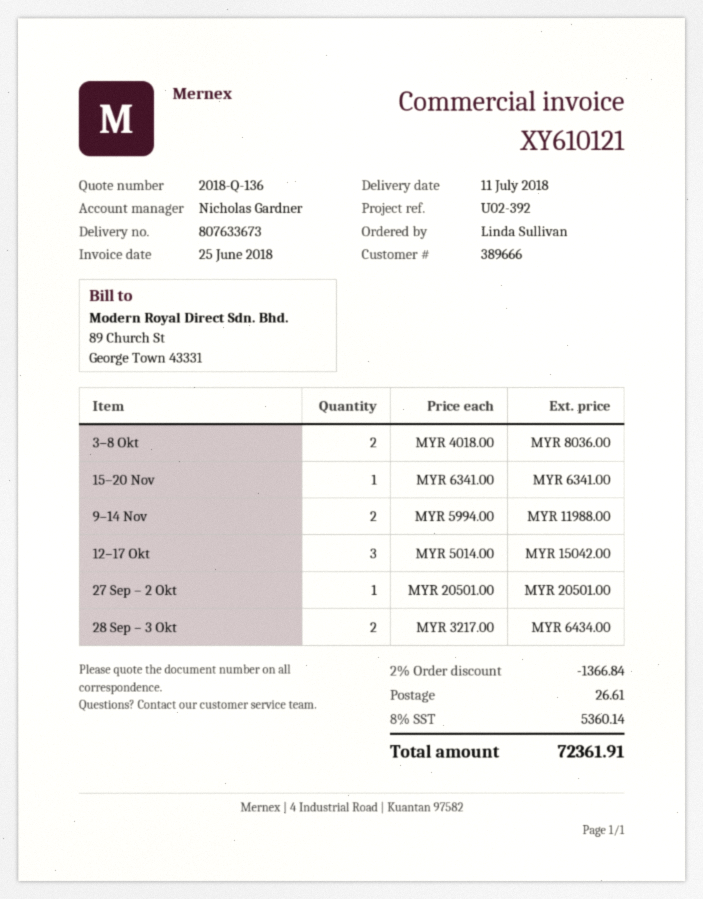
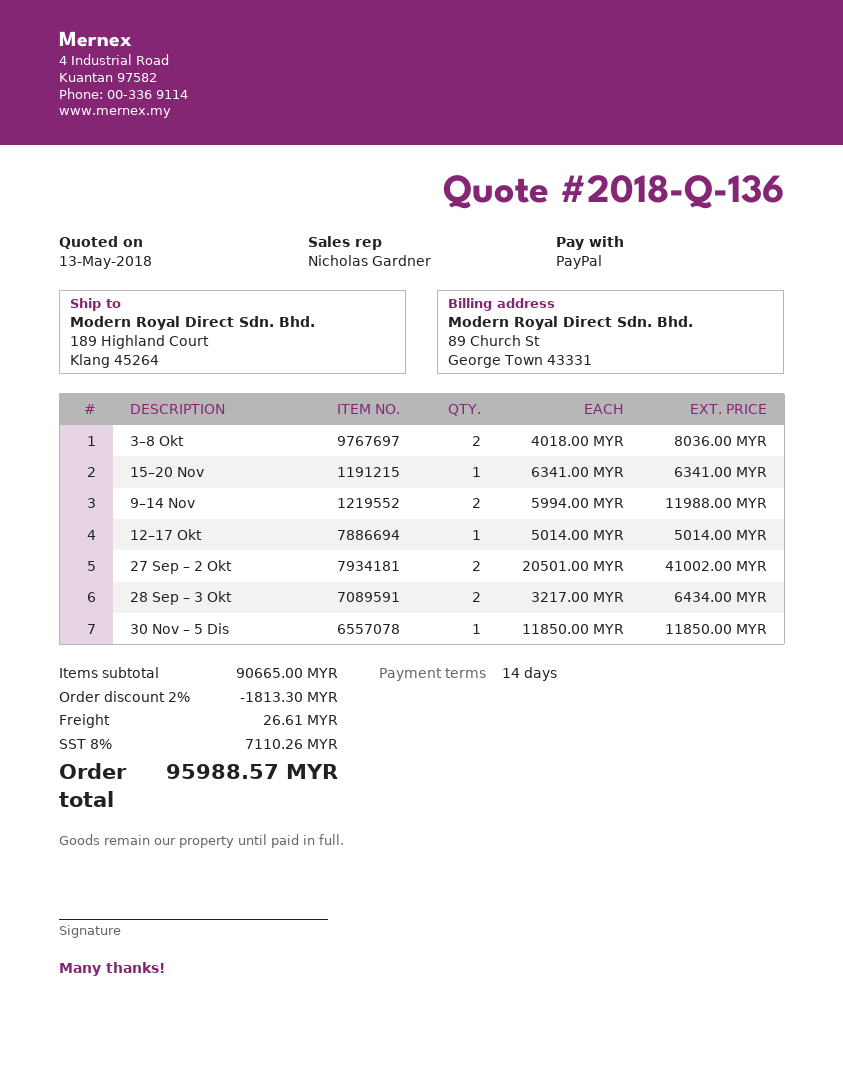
12–17 Okt: 3 x 5014.00 = 15042.00 -> 1 x 5014.00 = 5014.00
27 Sep – 2 Okt: 1 x 20501.00 = 20501.00 -> 2 x 20501.00 = 41002.00
30 Nov – 5 Dis: none -> 1 x 11850.00 = 11850.00
discount: 2% = 1366.84 -> 2% = 1813.30
tax: 8% = 5360.14 -> 8% = 7110.26
total: 72361.91 -> 95988.57

